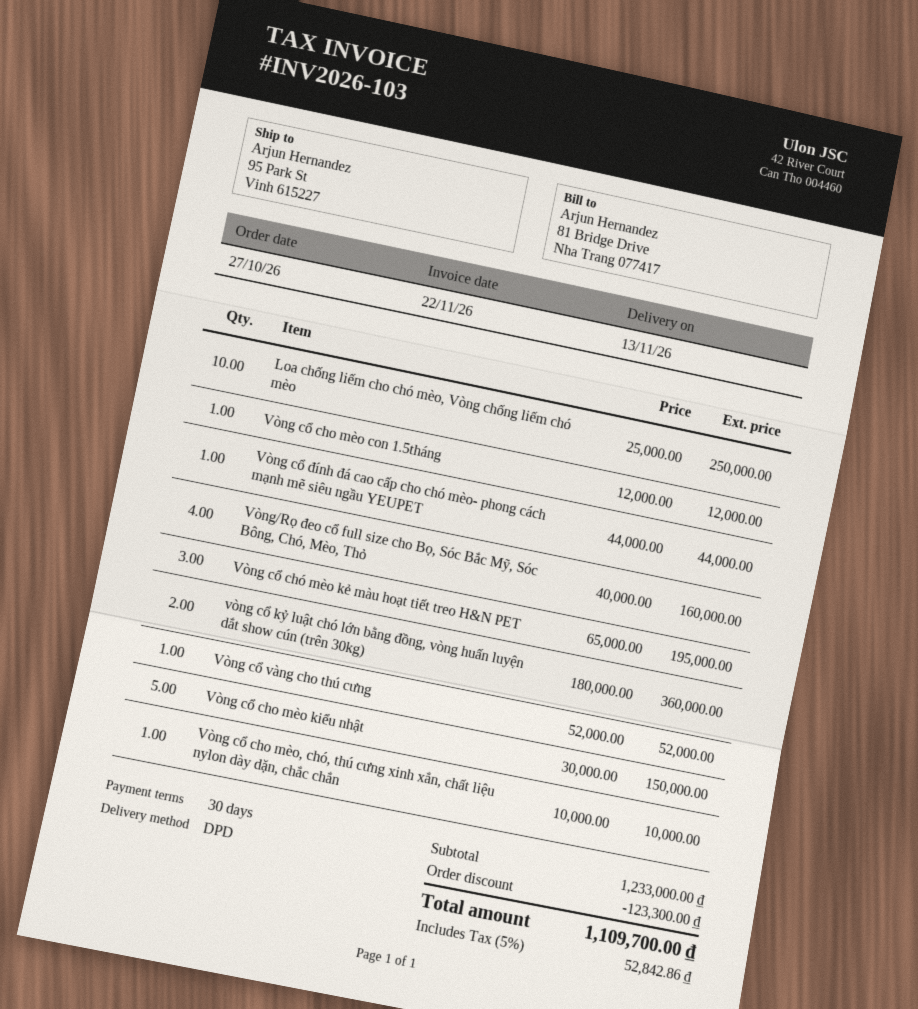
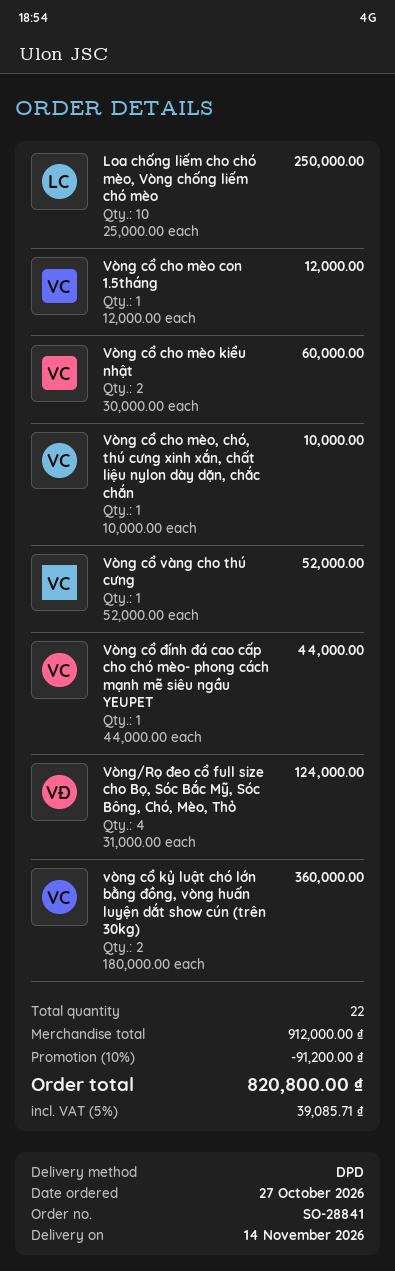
delivery date: 2026-11-13 -> 2026-11-14
Vòng/Rọ đeo cổ full size cho Bọ, Sóc Bắc Mỹ, Sóc Bông, Chó, Mèo, Thỏ: 4 x 40000.00 = 160000.00 -> 4 x 31000.00 = 124000.00
Vòng cổ chó mèo kẻ màu hoạt tiết treo H&N PET: 3 x 65000.00 = 195000.00 -> none
Vòng cổ cho mèo kiểu nhật: 5 x 30000.00 = 150000.00 -> 2 x 30000.00 = 60000.00
subtotal: 1233000.00 -> 912000.00
discount: 123300.00 -> 91200.00
tax: 5% = 52842.86 -> 5% = 39085.71
total: 1109700.00 -> 820800.00

